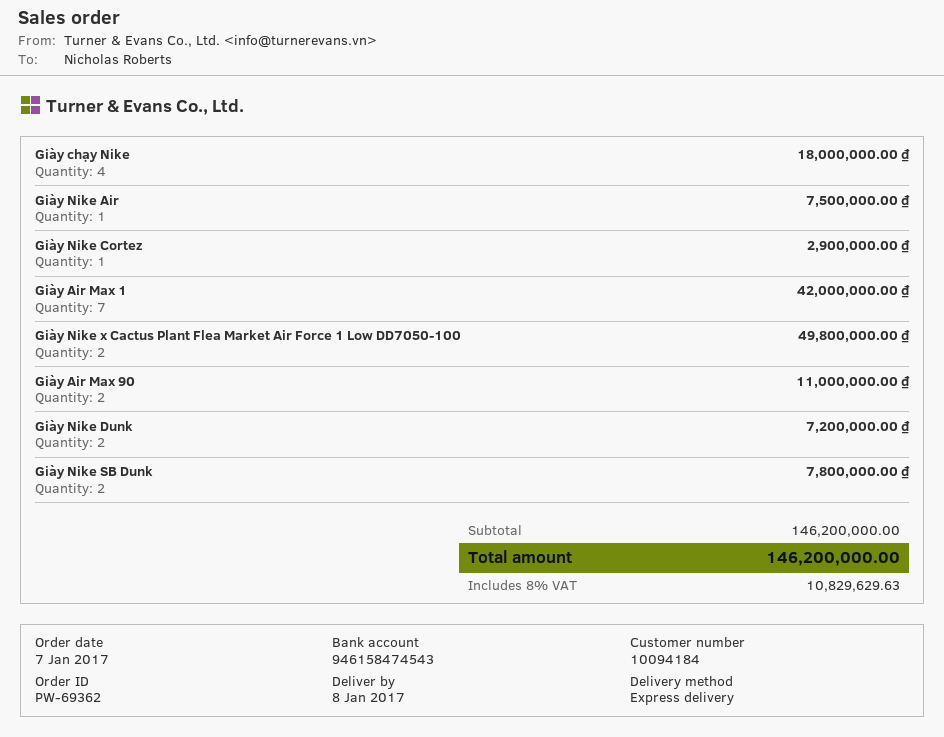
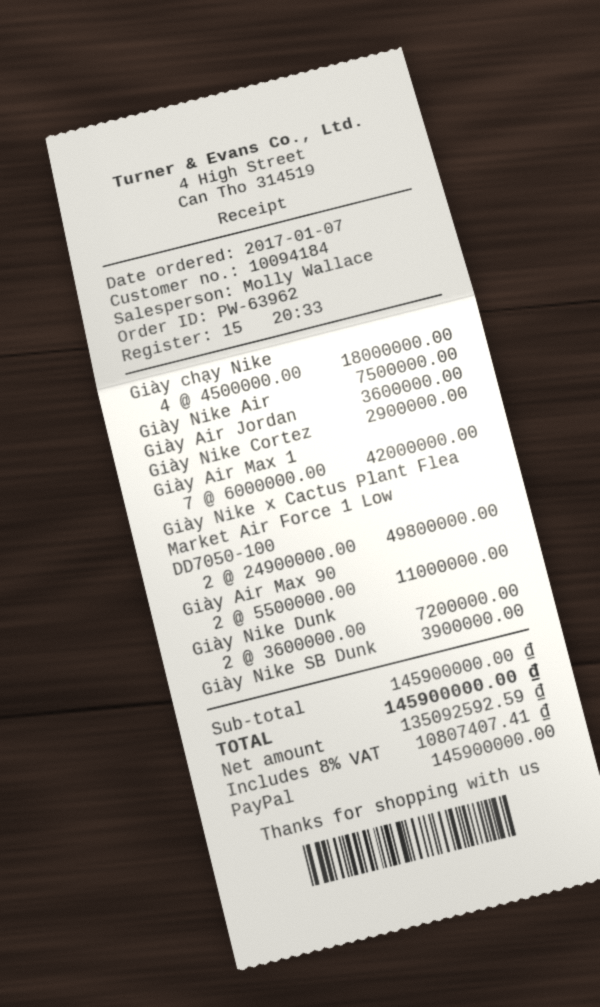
order number: PW-69362 -> PW-63962
Giày Nike SB Dunk: 2 for 7800000.00 -> 1 for 3900000.00
Giày Air Jordan: none -> 1 for 3600000.00
subtotal: 146200000.00 -> 145900000.00
tax: 8% = 10829629.63 -> 8% = 10807407.41
total: 146200000.00 -> 145900000.00

